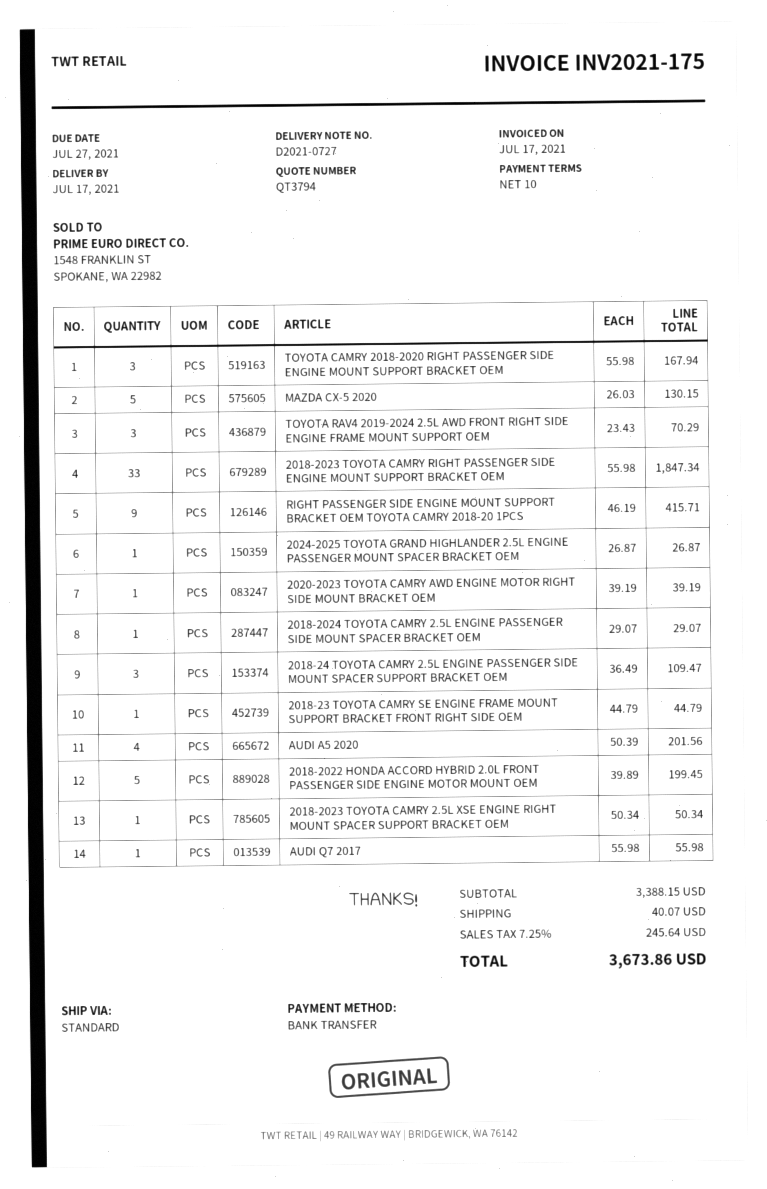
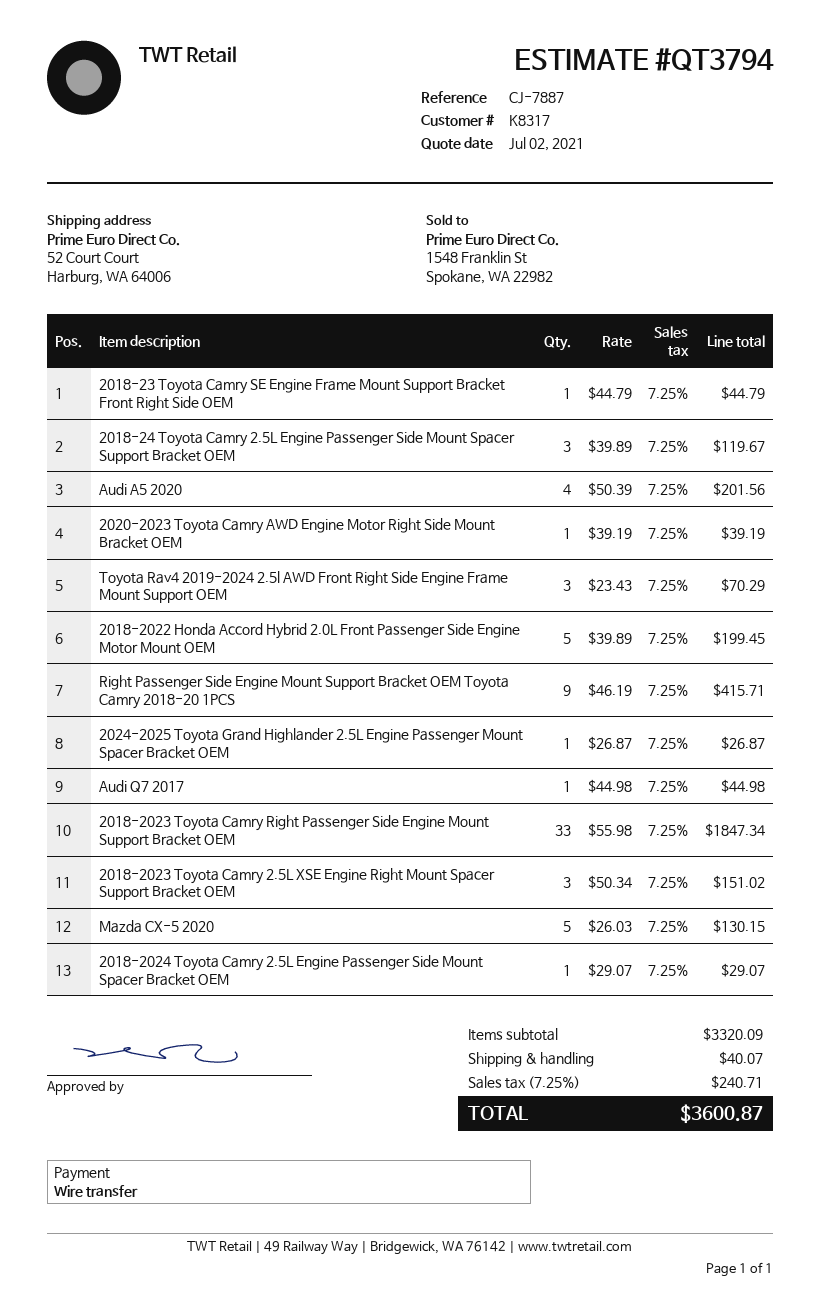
TOYOTA CAMRY 2018-2020 RIGHT PASSENGER SIDE ENGINE MOUNT SUPPORT BRACKET OEM: 3 x 55.98 = 167.94 -> none
2018-24 TOYOTA CAMRY 2.5L ENGINE PASSENGER SIDE MOUNT SPACER SUPPORT BRACKET OEM: 3 x 36.49 = 109.47 -> 3 x 39.89 = 119.67
2018-2023 TOYOTA CAMRY 2.5L XSE ENGINE RIGHT MOUNT SPACER SUPPORT BRACKET OEM: 1 x 50.34 = 50.34 -> 3 x 50.34 = 151.02
AUDI Q7 2017: 1 x 55.98 = 55.98 -> 1 x 44.98 = 44.98
subtotal: 3388.15 -> 3320.09
tax: 7.25% = 245.64 -> 7.25% = 240.71
total: 3673.86 -> 3600.87

